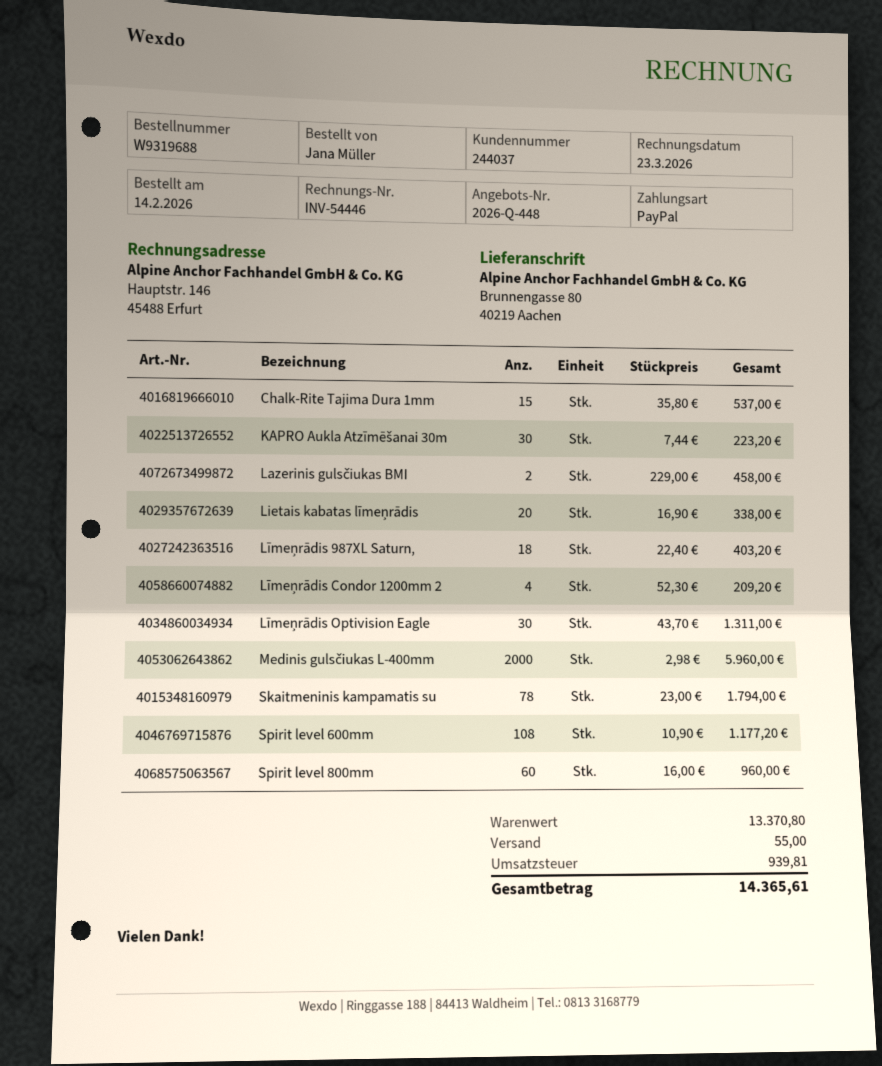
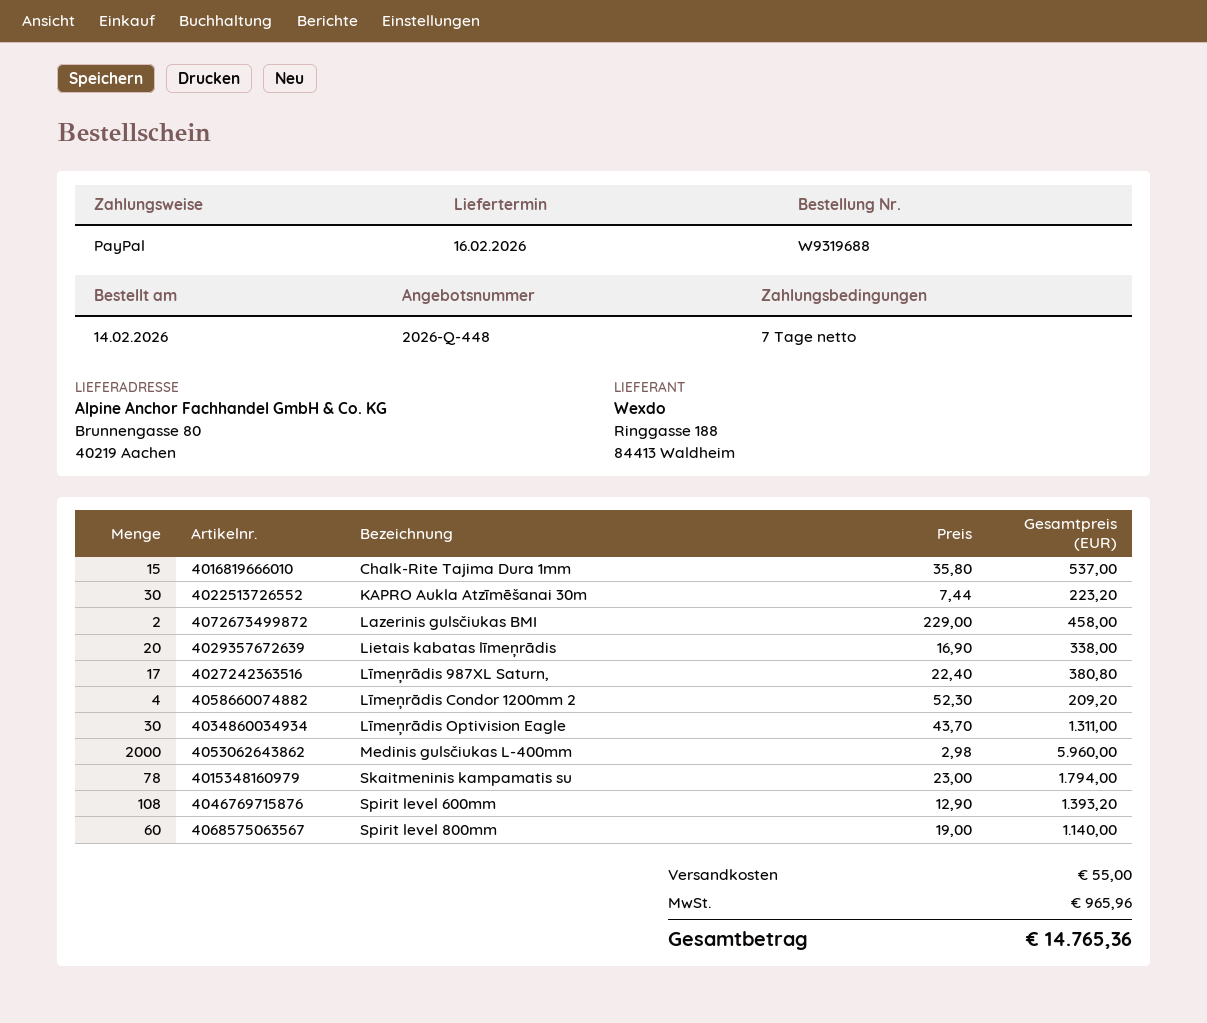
Līmeņrādis 987XL Saturn,: 18 x 22.40 = 403.20 -> 17 x 22.40 = 380.80
Spirit level 600mm: 108 x 10.90 = 1177.20 -> 108 x 12.90 = 1393.20
Spirit level 800mm: 60 x 16.00 = 960.00 -> 60 x 19.00 = 1140.00
tax: 939.81 -> 965.96
total: 14365.61 -> 14765.36

